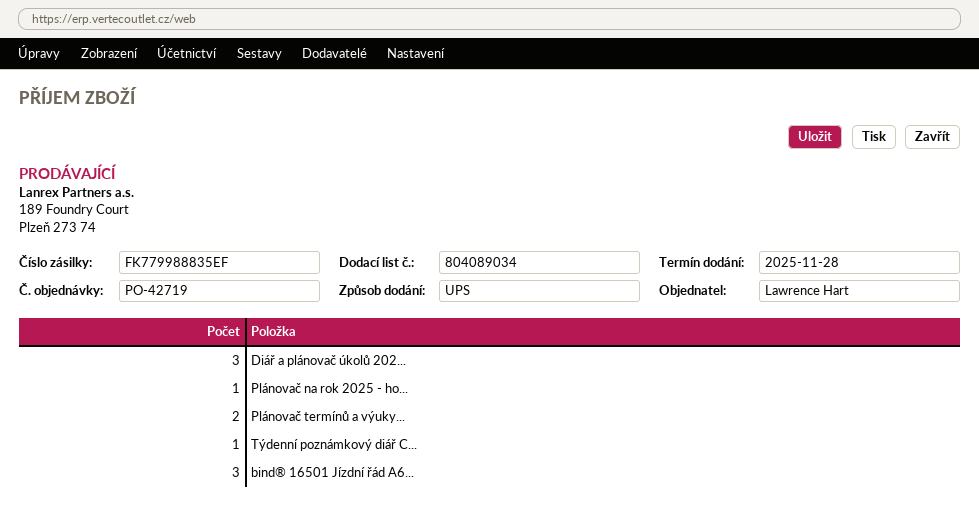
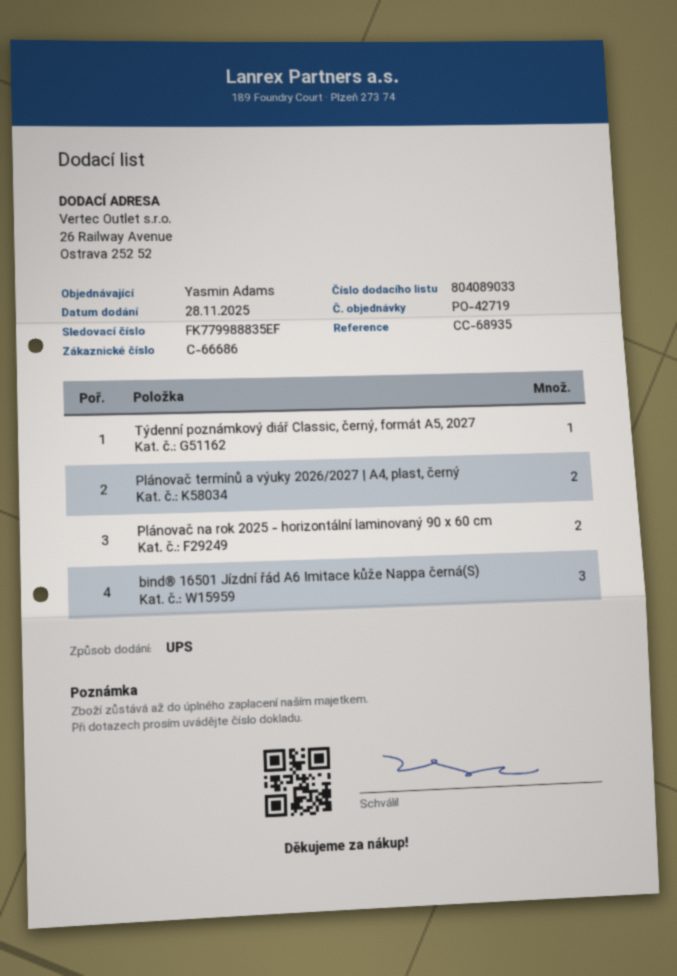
delivery note number: 804089034 -> 804089033
ordered by: Lawrence Hart -> Yasmin Adams
Diář a plánovač úkolů 202...: 3 -> none
Plánovač na rok 2025 - ho...: 1 -> 2

